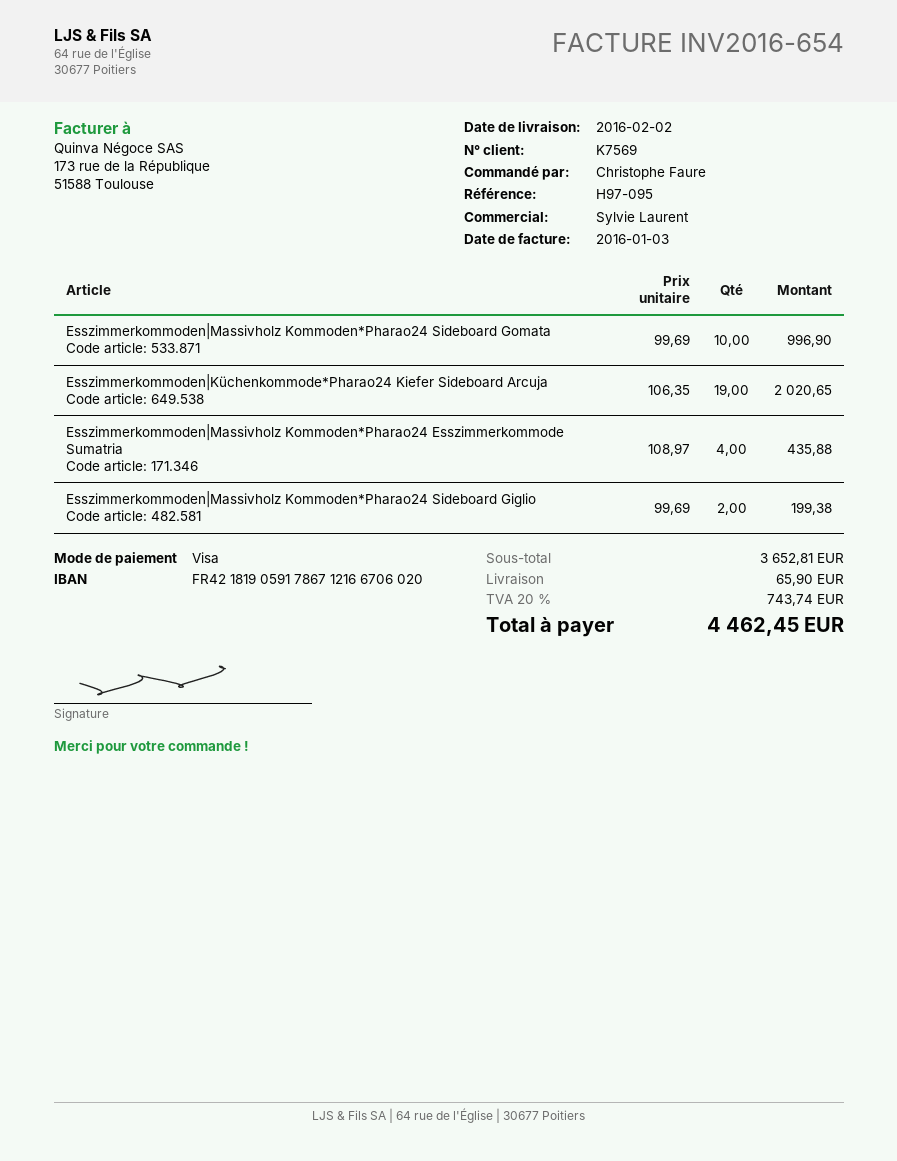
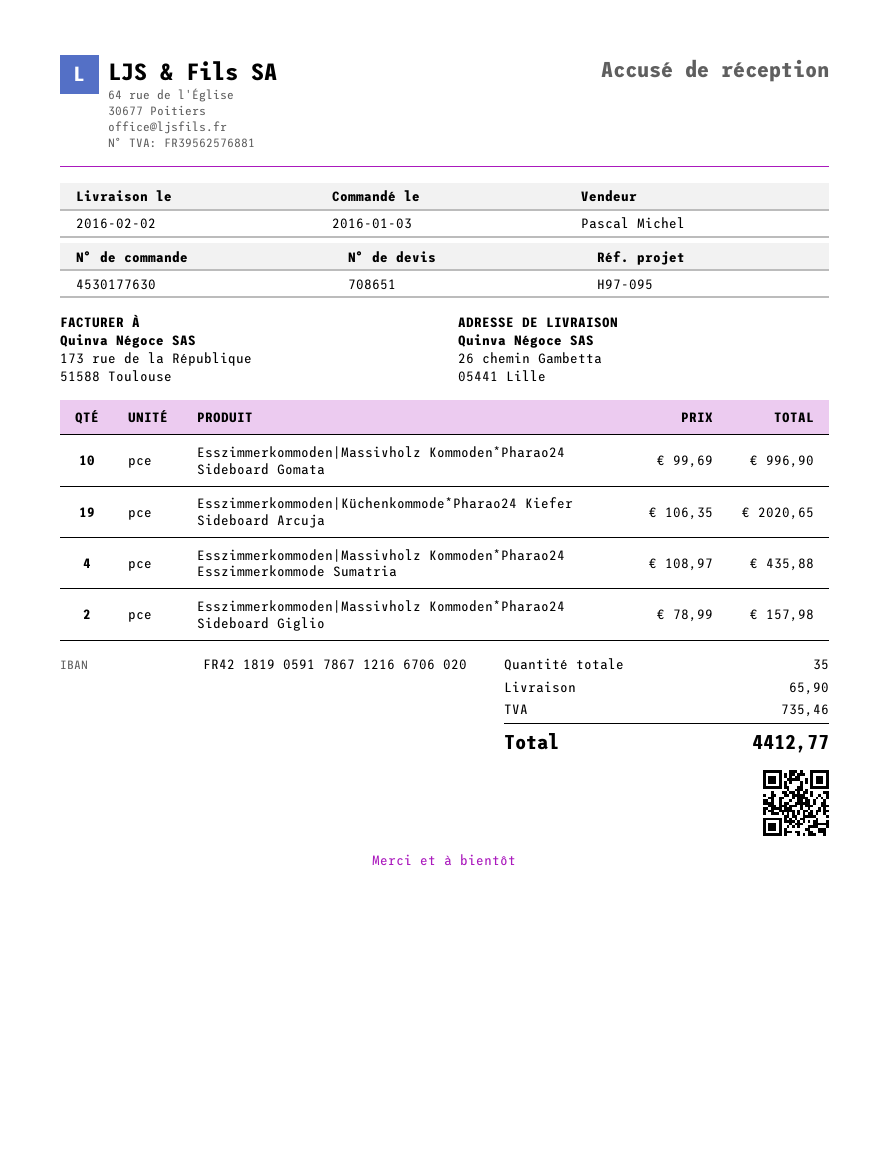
sales rep: Sylvie Laurent -> Pascal Michel
Esszimmerkommoden|Massivholz Kommoden*Pharao24 Sideboard Giglio: 2 x 99.69 = 199.38 -> 2 x 78.99 = 157.98
tax: 743.74 -> 735.46
total: 4462.45 -> 4412.77

